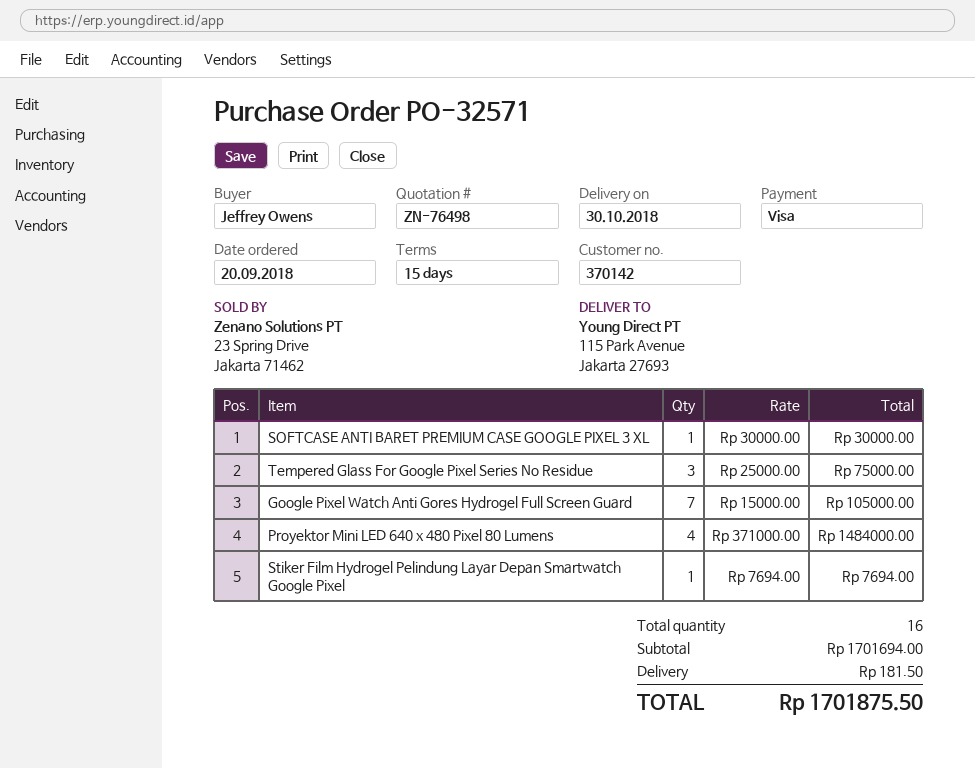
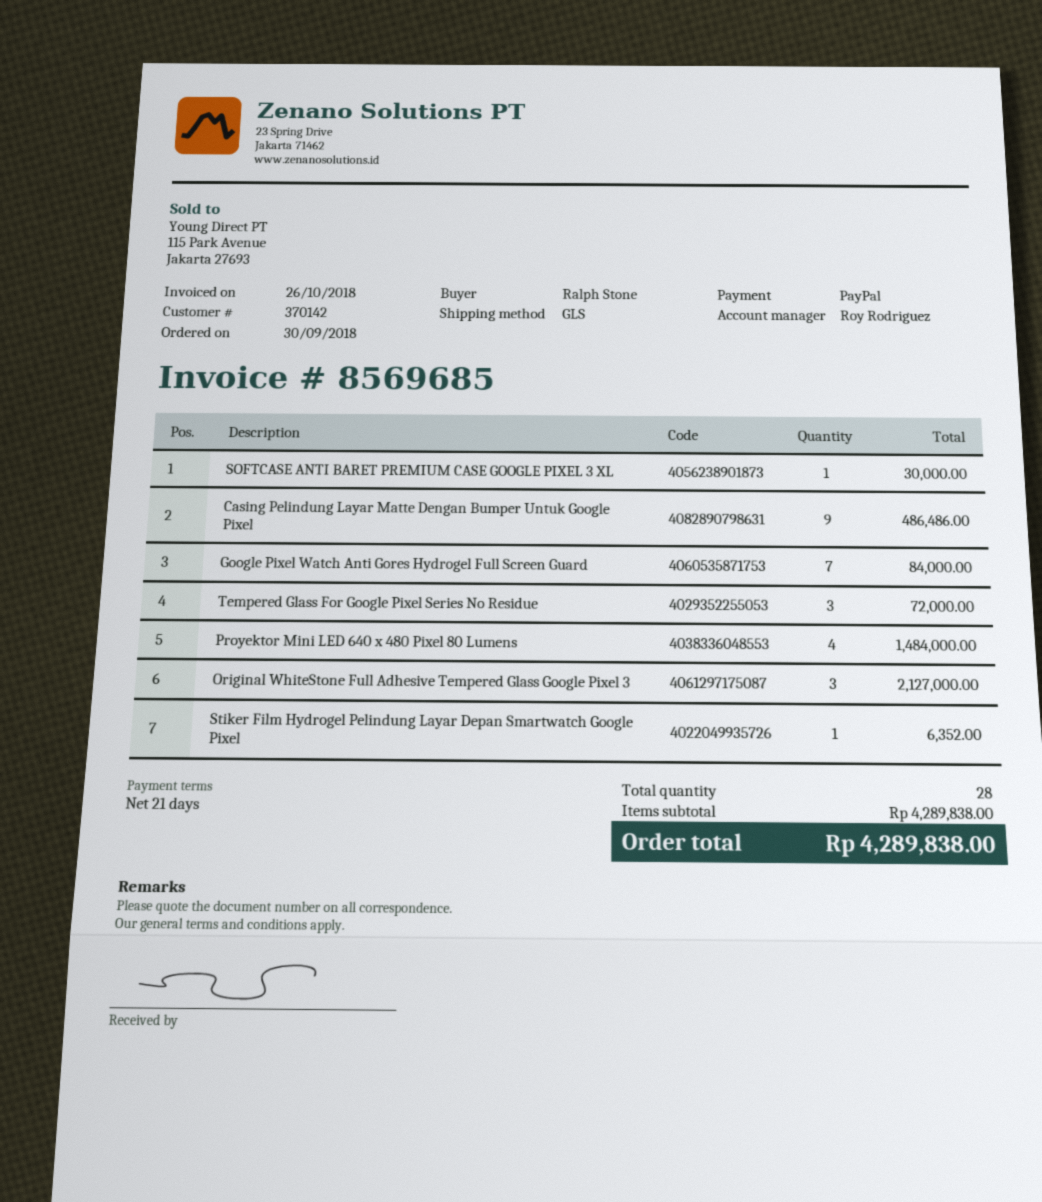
order date: 2018-09-20 -> 2018-09-30
payment terms: 15 days -> 21 days
ordered by: Jeffrey Owens -> Ralph Stone
payment method: Visa -> PayPal
Tempered Glass For Google Pixel Series No Residue: 3 for 75000.00 -> 3 for 72000.00
Google Pixel Watch Anti Gores Hydrogel Full Screen Guard: 7 for 105000.00 -> 7 for 84000.00
Stiker Film Hydrogel Pelindung Layar Depan Smartwatch Google Pixel: 1 for 7694.00 -> 1 for 6352.00
Casing Pelindung Layar Matte Dengan Bumper Untuk Google Pixel: none -> 9 for 486486.00
Original WhiteStone Full Adhesive Tempered Glass Google Pixel 3: none -> 3 for 2127000.00
total quantity: 16 -> 28
subtotal: 1701694.00 -> 4289838.00
shipping: 181.50 -> none
total: 1701875.50 -> 4289838.00

